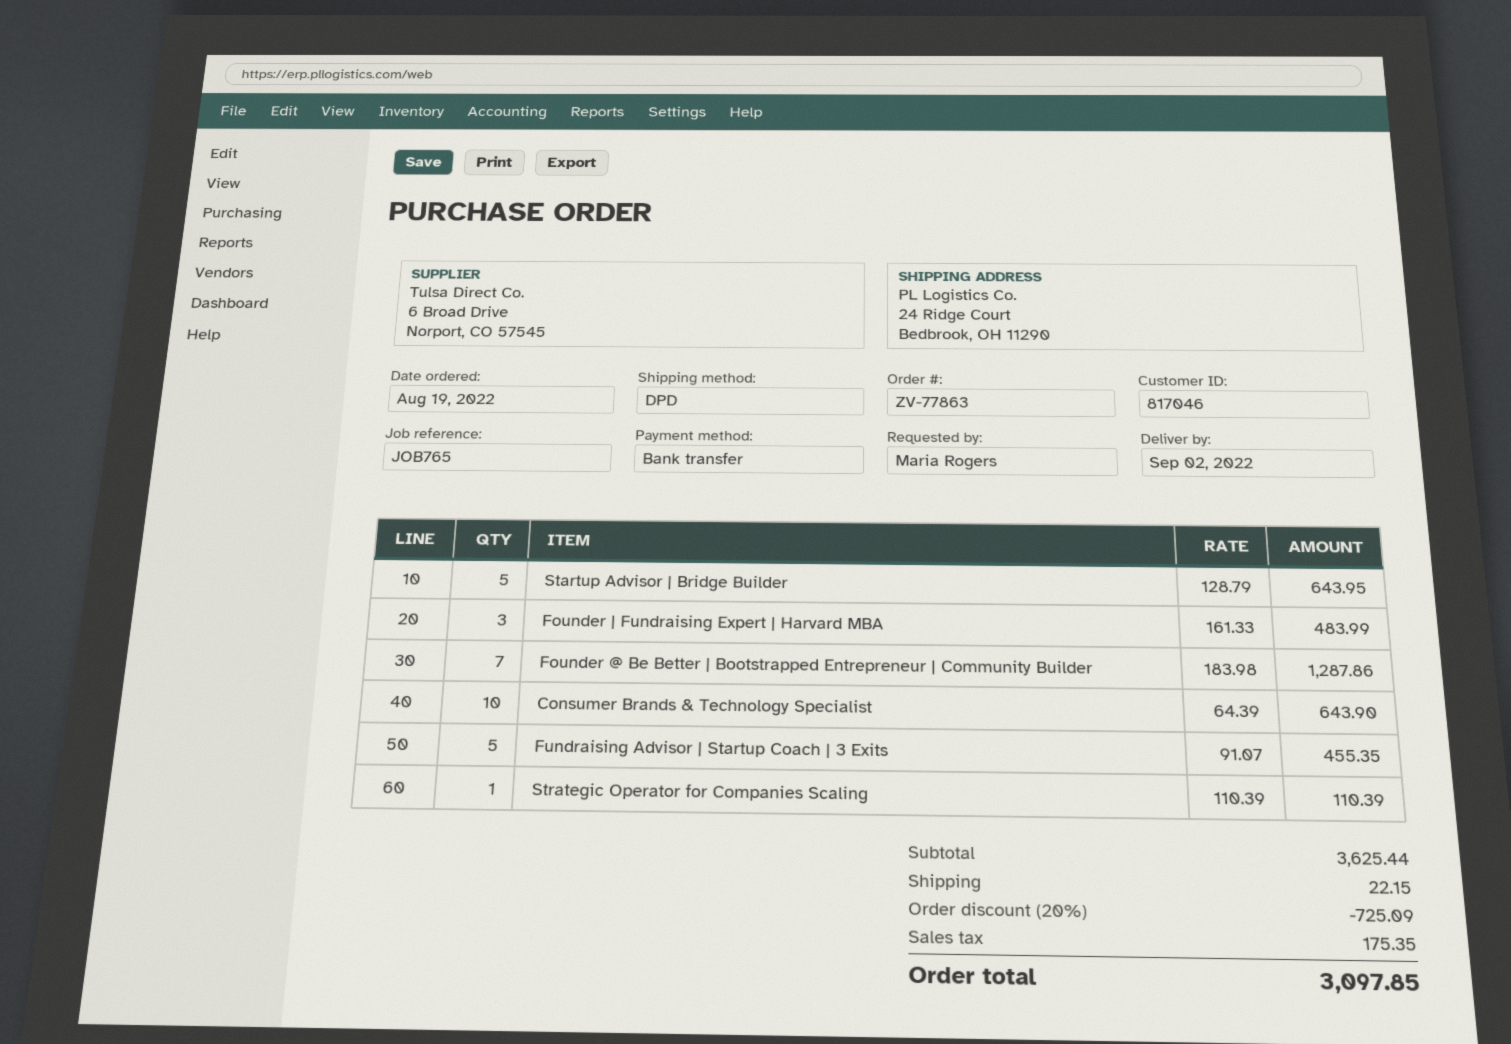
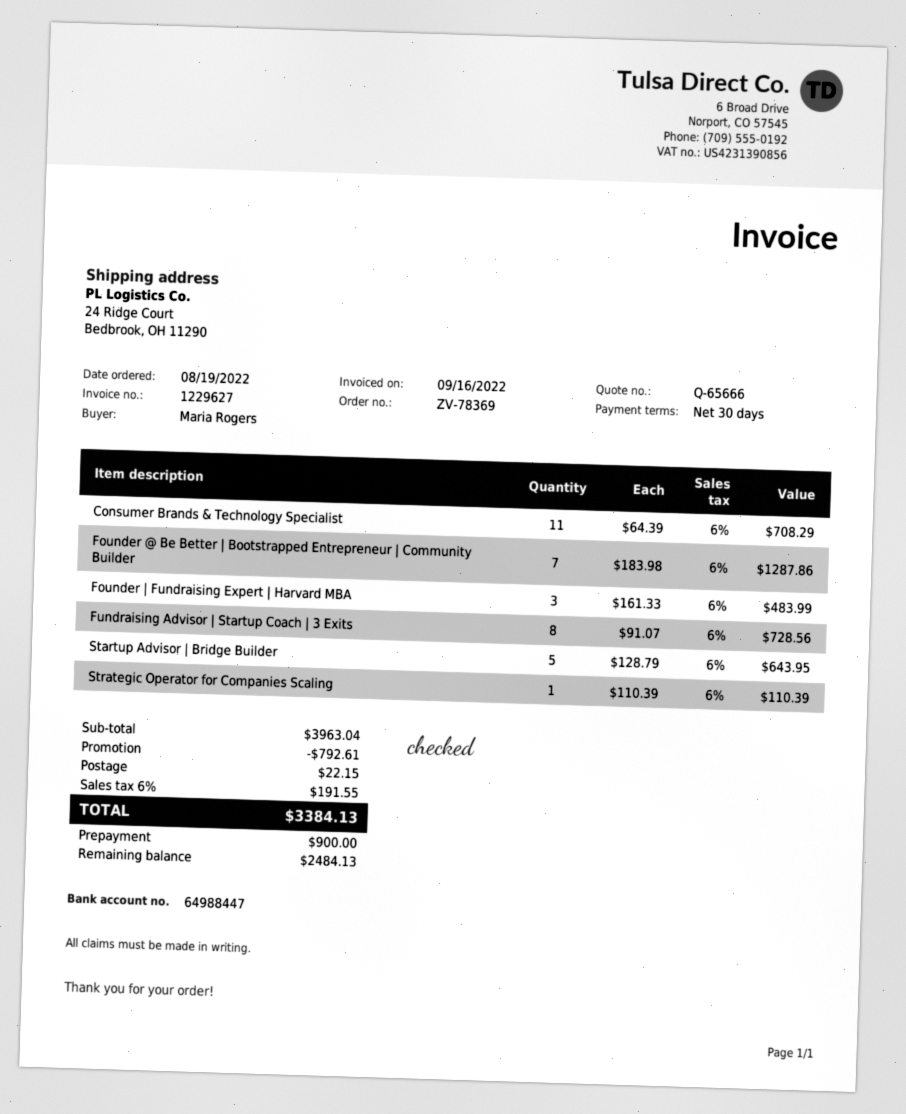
order number: ZV-77863 -> ZV-78369
Consumer Brands & Technology Specialist: 10 x 64.39 = 643.90 -> 11 x 64.39 = 708.29
Fundraising Advisor | Startup Coach | 3 Exits: 5 x 91.07 = 455.35 -> 8 x 91.07 = 728.56
subtotal: 3625.44 -> 3963.04
discount: 725.09 -> 792.61
tax: 175.35 -> 191.55
total: 3097.85 -> 3384.13

